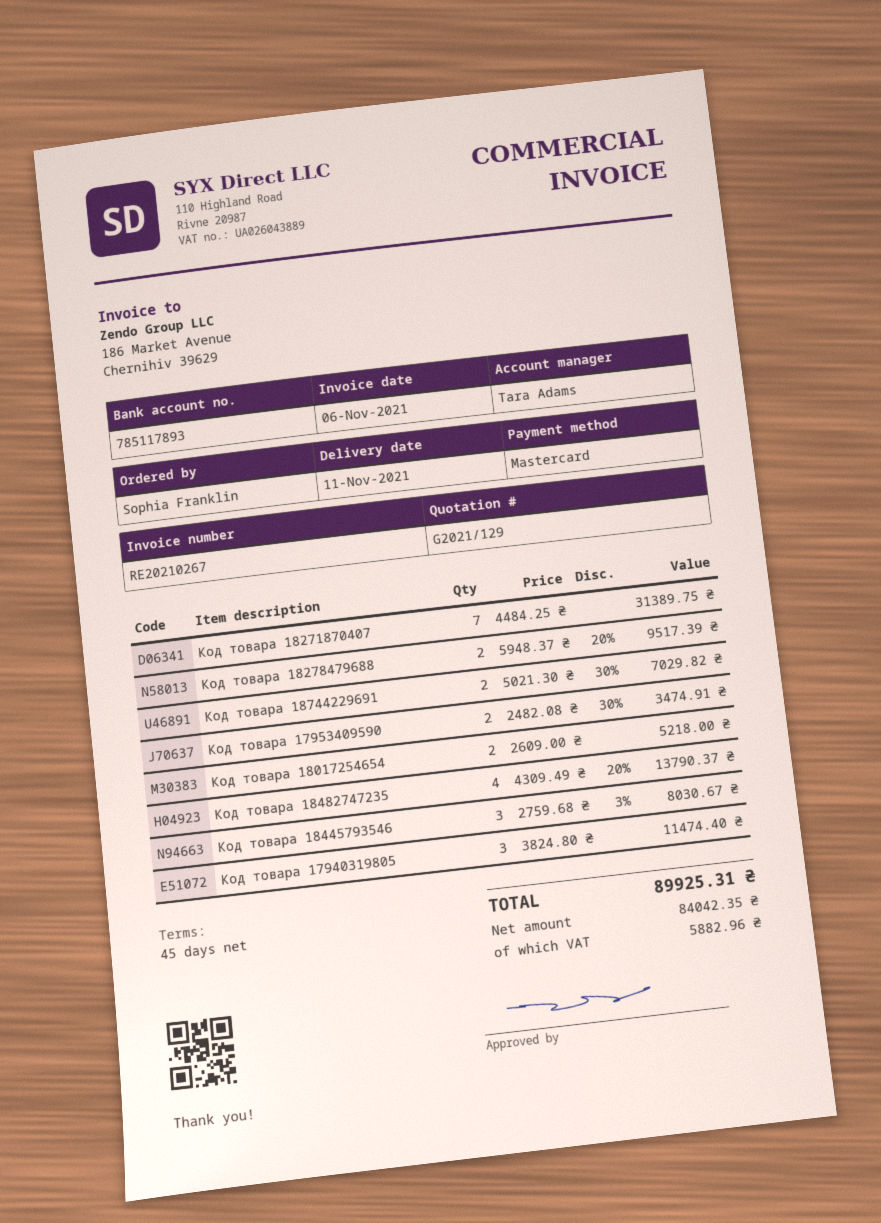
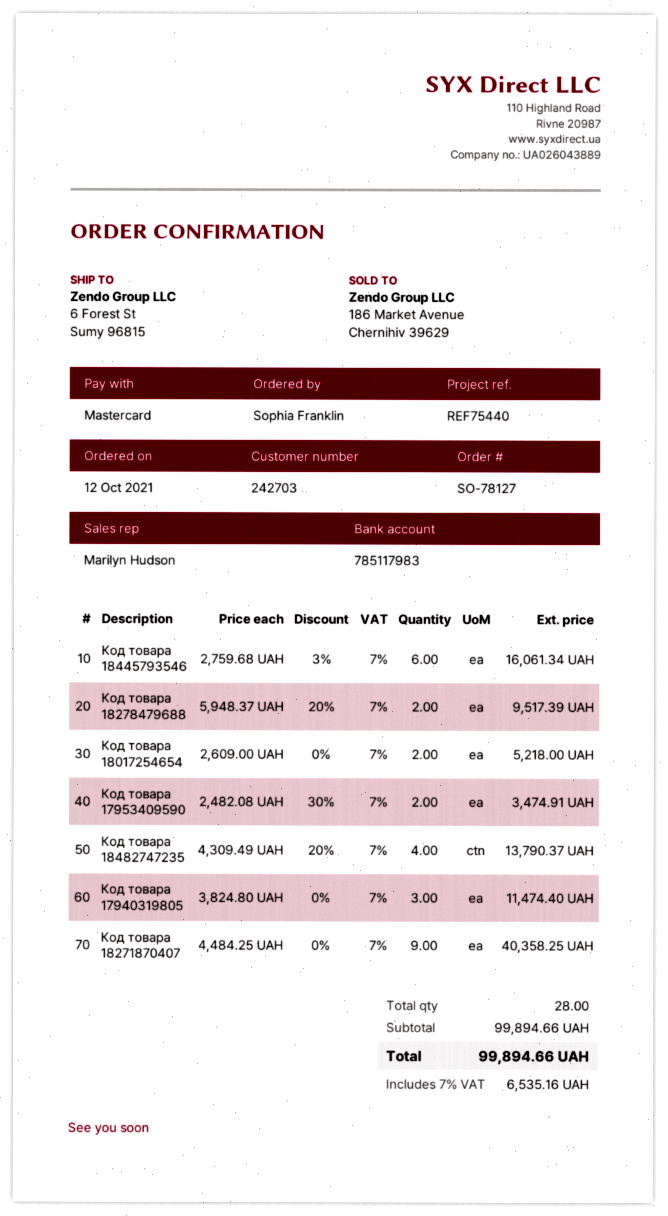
sales rep: Tara Adams -> Marilyn Hudson
bank account: 785117893 -> 785117983
Код товара 18271870407: 7 x 4484.25 = 31389.75 -> 9 x 4484.25 = 40358.25
Код товара 18744229691: 2 x 5021.30 - 30% = 7029.82 -> none
Код товара 18445793546: 3 x 2759.68 - 3% = 8030.67 -> 6 x 2759.68 - 3% = 16061.34
tax: 5882.96 -> 6535.16
total: 89925.31 -> 99894.66

